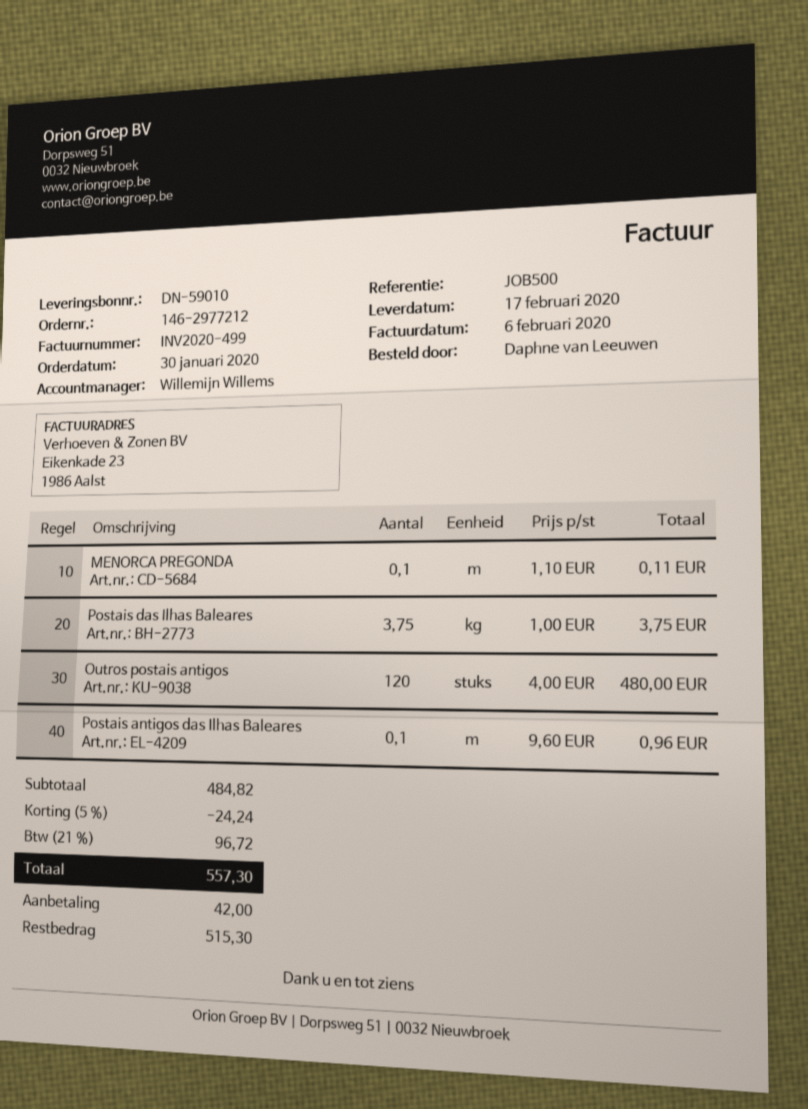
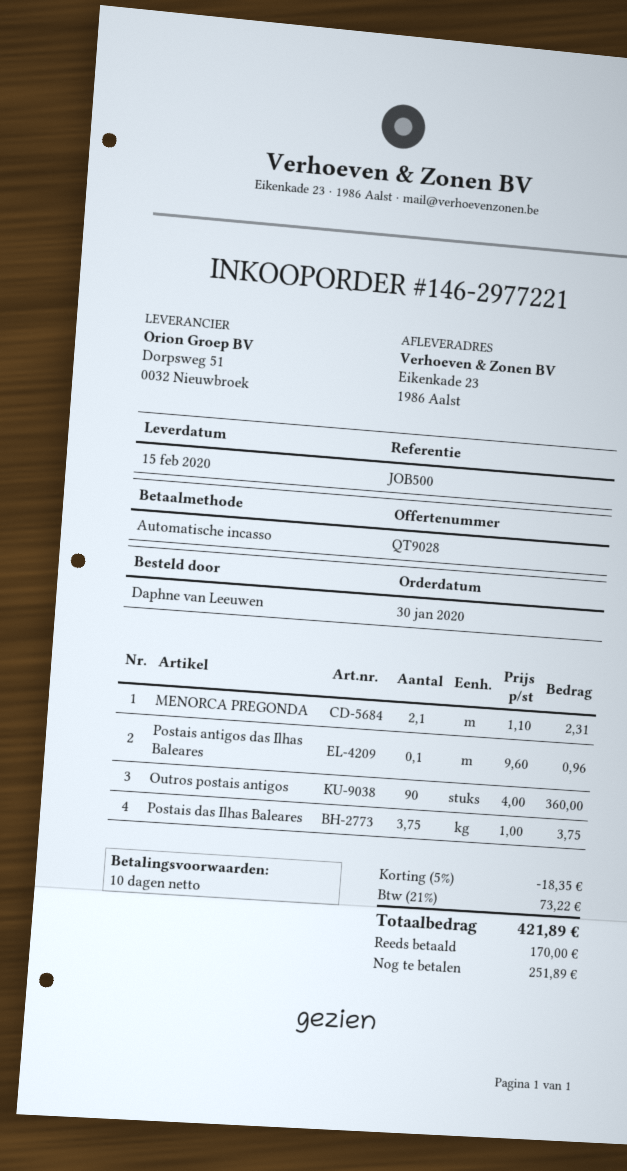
order number: 146-2977212 -> 146-2977221
delivery date: 2020-02-17 -> 2020-02-15
MENORCA PREGONDA: 0.1 x 1.10 = 0.11 -> 2.1 x 1.10 = 2.31
Outros postais antigos: 120 x 4.00 = 480.00 -> 90 x 4.00 = 360.00
discount: 5% = 24.24 -> 5% = 18.35
tax: 21% = 96.72 -> 21% = 73.22
total: 557.30 -> 421.89
deposit: 42.00 -> 170.00
balance: 515.30 -> 251.89

